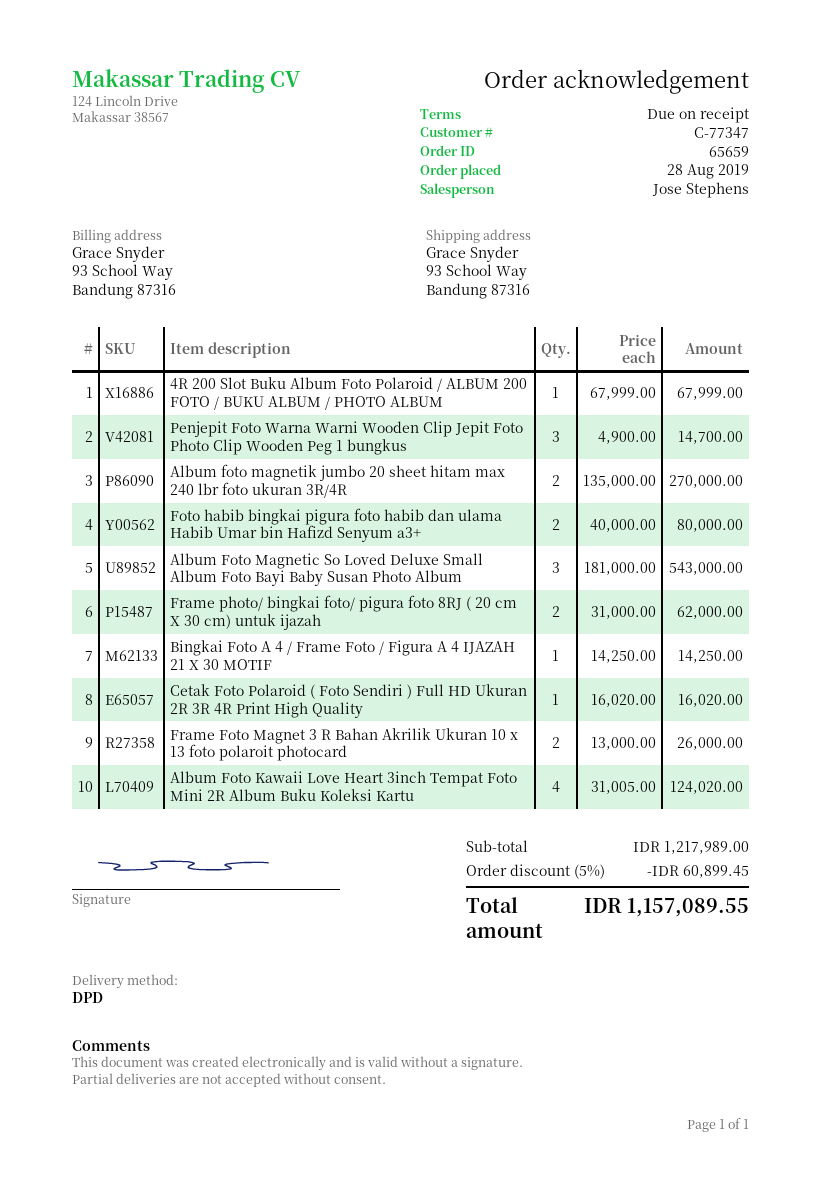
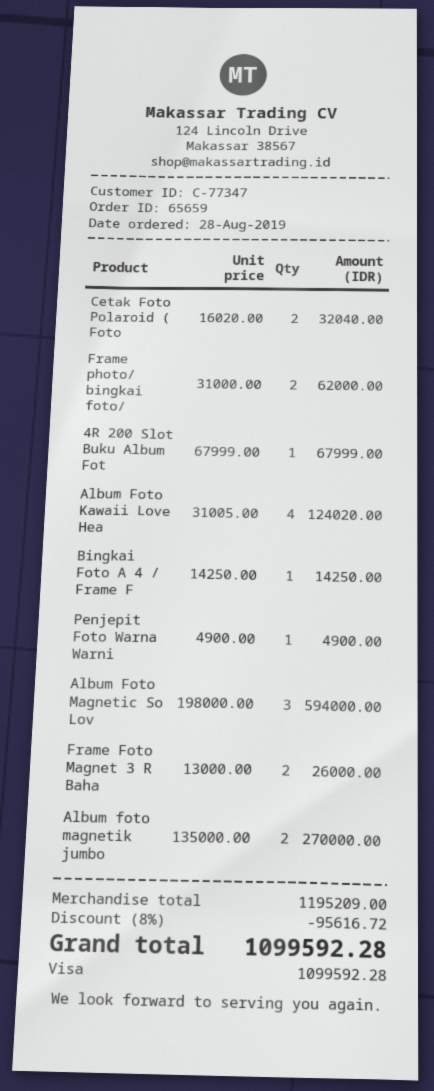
Penjepit Foto Warna Warni Wooden Clip Jepit Foto Photo Clip Wooden Peg 1 bungkus: 3 x 4900.00 = 14700.00 -> 1 x 4900.00 = 4900.00
Foto habib bingkai pigura foto habib dan ulama Habib Umar bin Hafizd Senyum a3+: 2 x 40000.00 = 80000.00 -> none
Album Foto Magnetic So Loved Deluxe Small Album Foto Bayi Baby Susan Photo Album: 3 x 181000.00 = 543000.00 -> 3 x 198000.00 = 594000.00
Cetak Foto Polaroid ( Foto Sendiri ) Full HD Ukuran 2R 3R 4R Print High Quality: 1 x 16020.00 = 16020.00 -> 2 x 16020.00 = 32040.00
subtotal: 1217989.00 -> 1195209.00
discount: 5% = 60899.45 -> 8% = 95616.72
total: 1157089.55 -> 1099592.28

